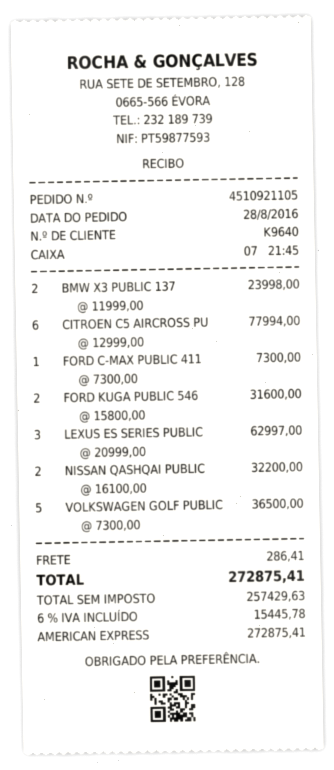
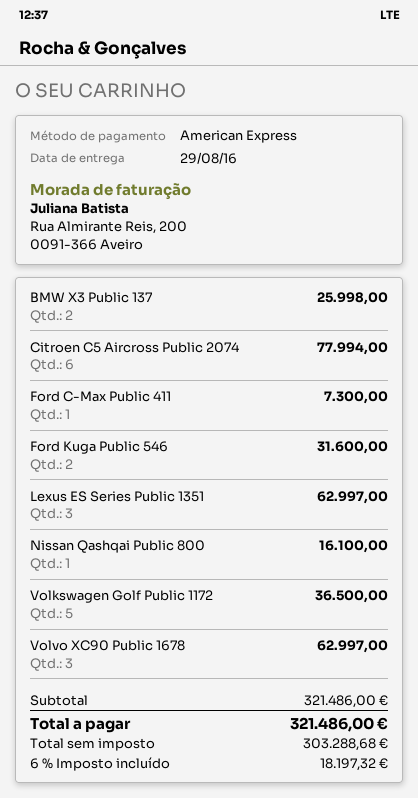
BMW X3 PUBLIC 137: 2 for 23998.00 -> 2 for 25998.00
NISSAN QASHQAI PUBLIC: 2 for 32200.00 -> 1 for 16100.00
Volvo XC90 Public 1678: none -> 3 for 62997.00
shipping: 286.41 -> none
net: 257429.63 -> 303288.68
tax: 6% = 15445.78 -> 6% = 18197.32
total: 272875.41 -> 321486.00

